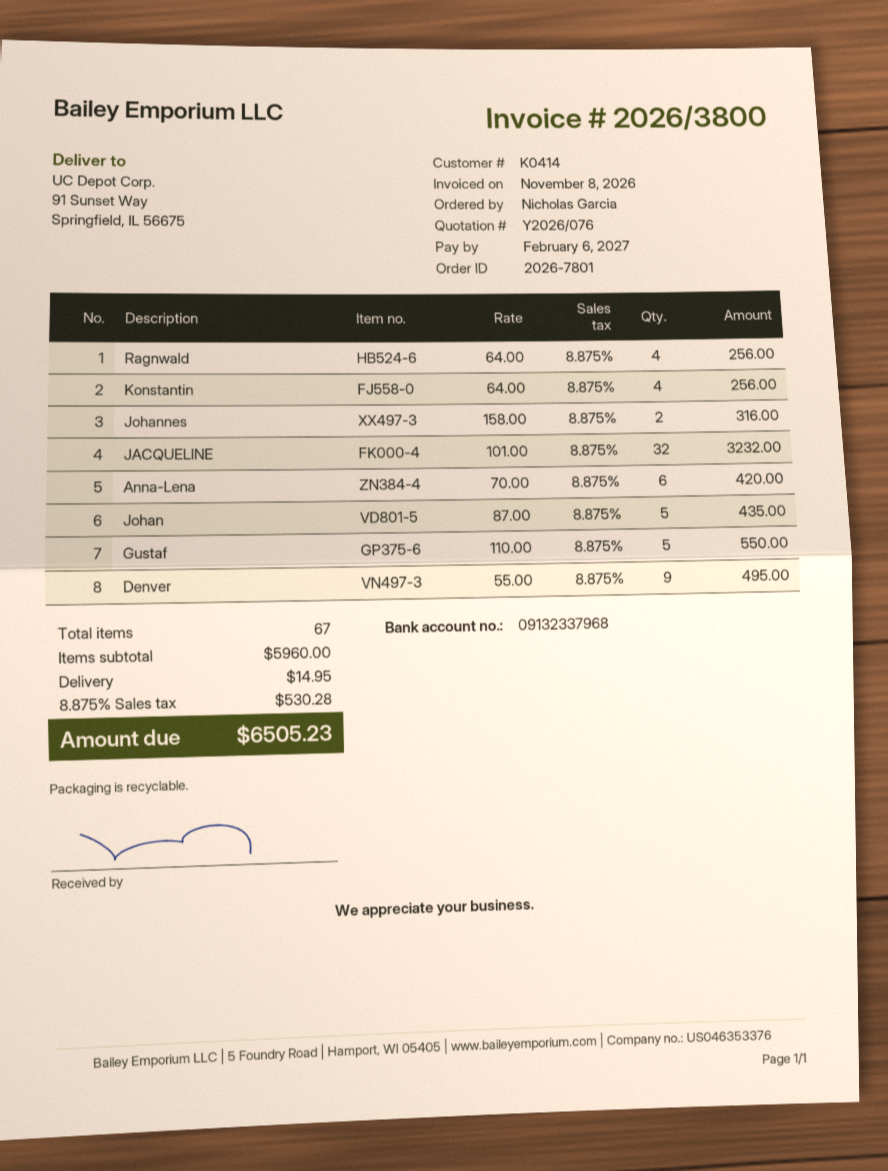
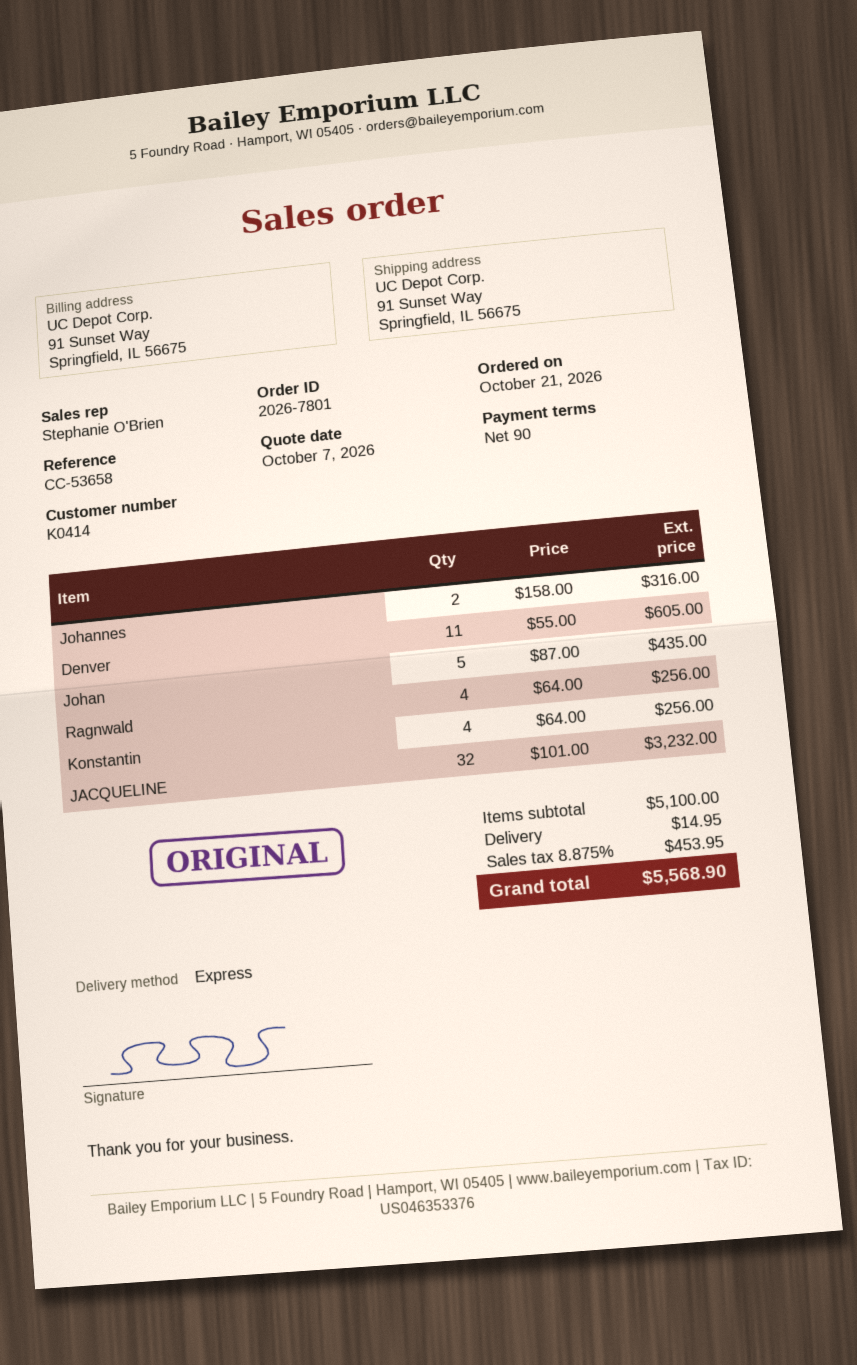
Anna-Lena: 6 x 70.00 = 420.00 -> none
Gustaf: 5 x 110.00 = 550.00 -> none
Denver: 9 x 55.00 = 495.00 -> 11 x 55.00 = 605.00
subtotal: 5960.00 -> 5100.00
tax: 8.875% = 530.28 -> 8.875% = 453.95
total: 6505.23 -> 5568.90

